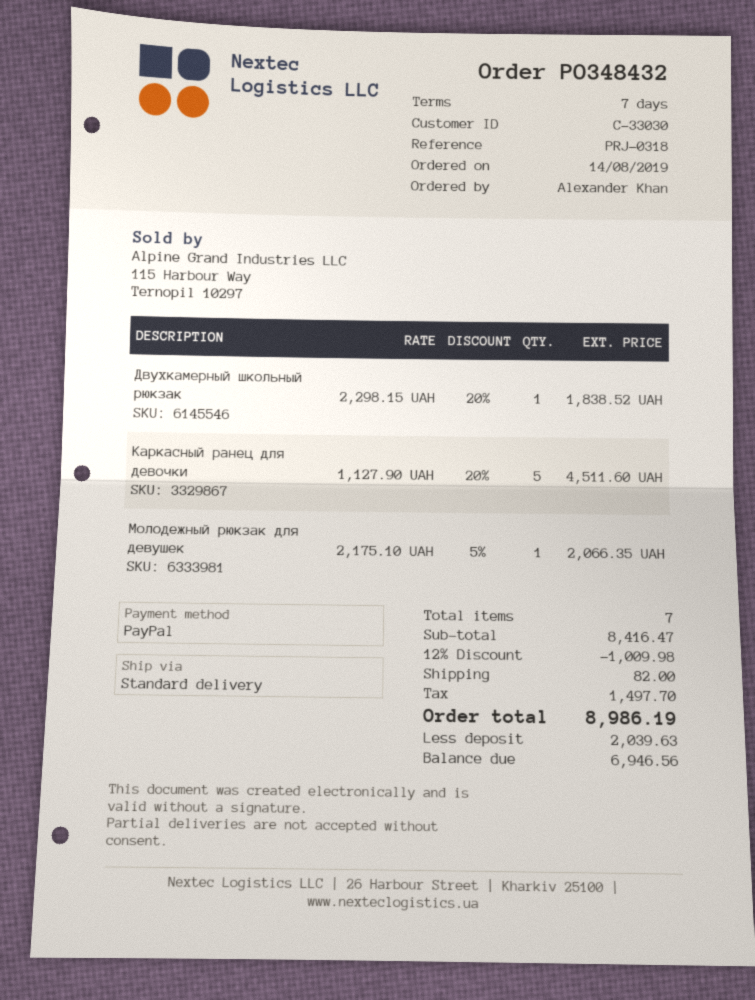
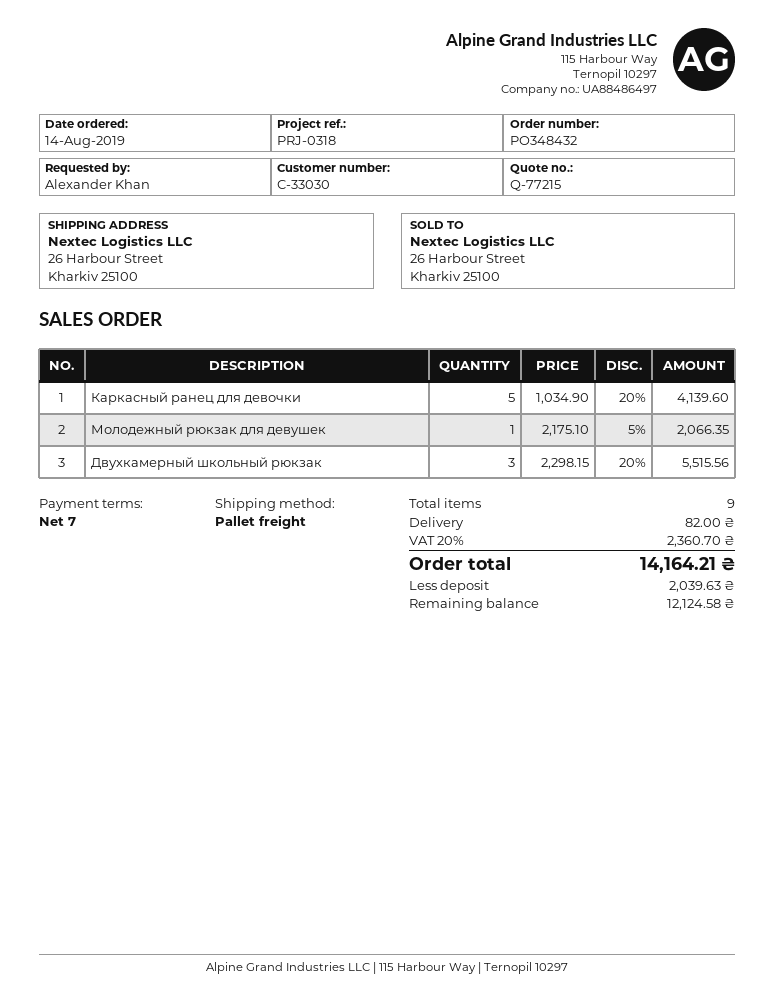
shipping method: standard -> pallet freight
Двухкамерный школьный рюкзак: 1 x 2298.15 - 20% = 1838.52 -> 3 x 2298.15 - 20% = 5515.56
Каркасный ранец для девочки: 5 x 1127.90 - 20% = 4511.60 -> 5 x 1034.90 - 20% = 4139.60
total quantity: 7 -> 9
discount: 12% = 1009.98 -> none
tax: 1497.70 -> 2360.70
total: 8986.19 -> 14164.21
balance: 6946.56 -> 12124.58

